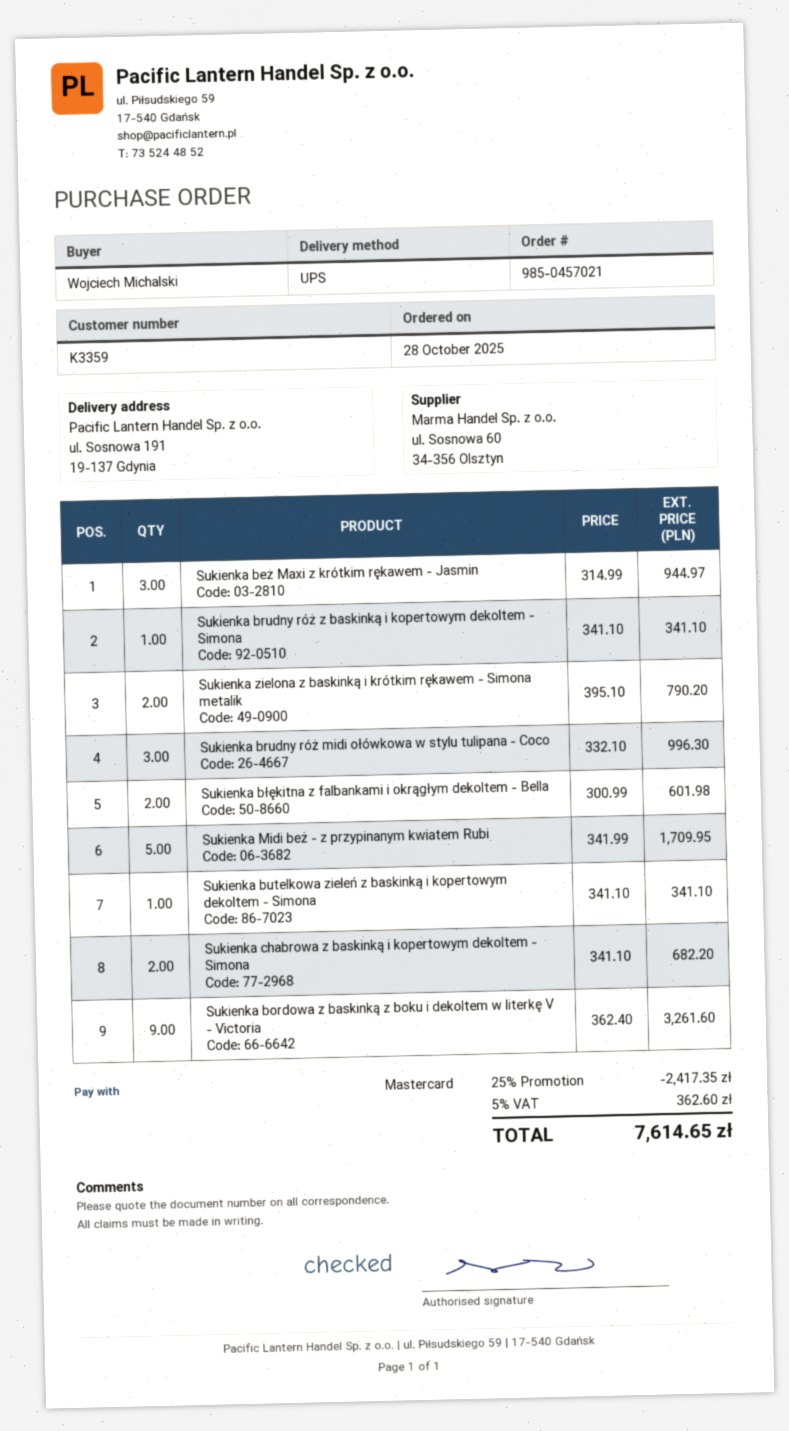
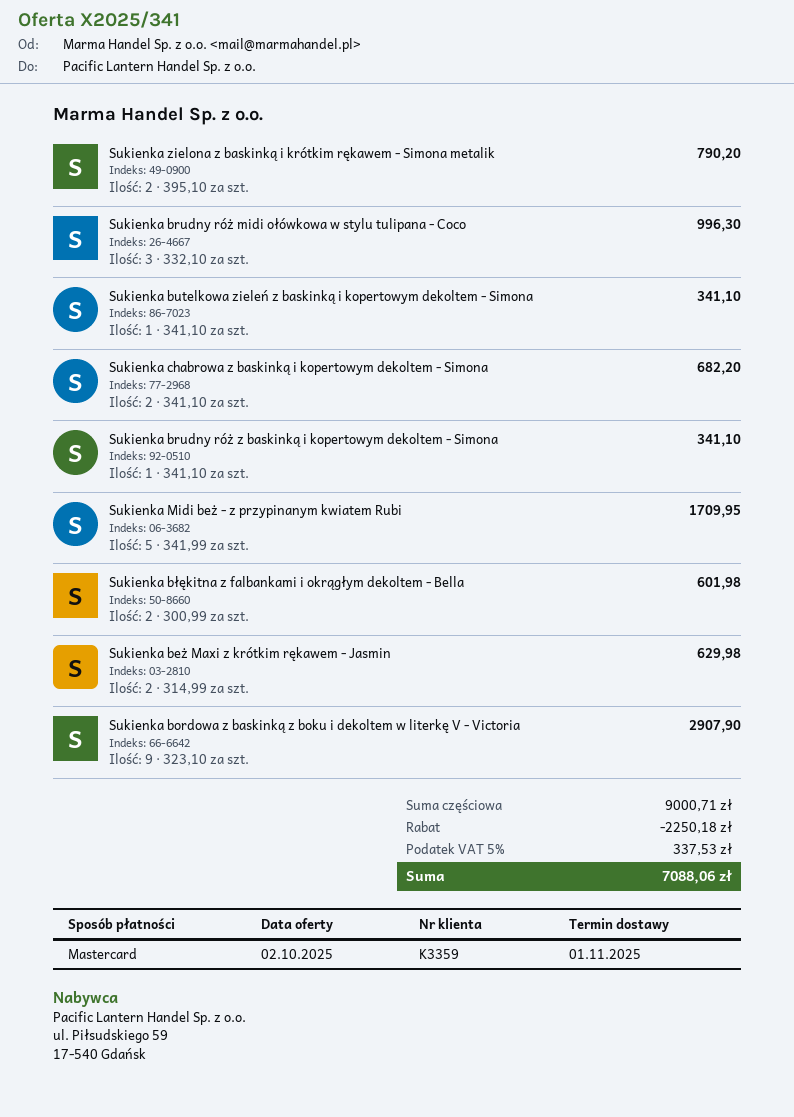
Sukienka beż Maxi z krótkim rękawem - Jasmin: 3 x 314.99 = 944.97 -> 2 x 314.99 = 629.98
Sukienka bordowa z baskinką z boku i dekoltem w literkę V - Victoria: 9 x 362.40 = 3261.60 -> 9 x 323.10 = 2907.90
discount: 2417.35 -> 2250.18
tax: 5% = 362.60 -> 5% = 337.53
total: 7614.65 -> 7088.06

